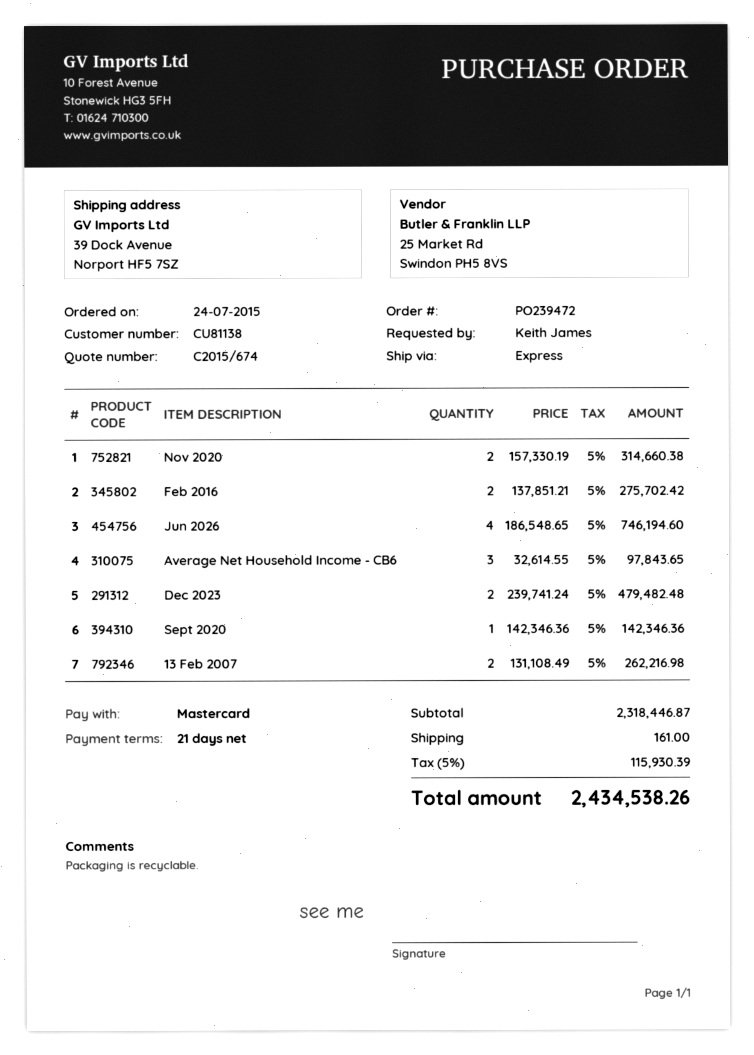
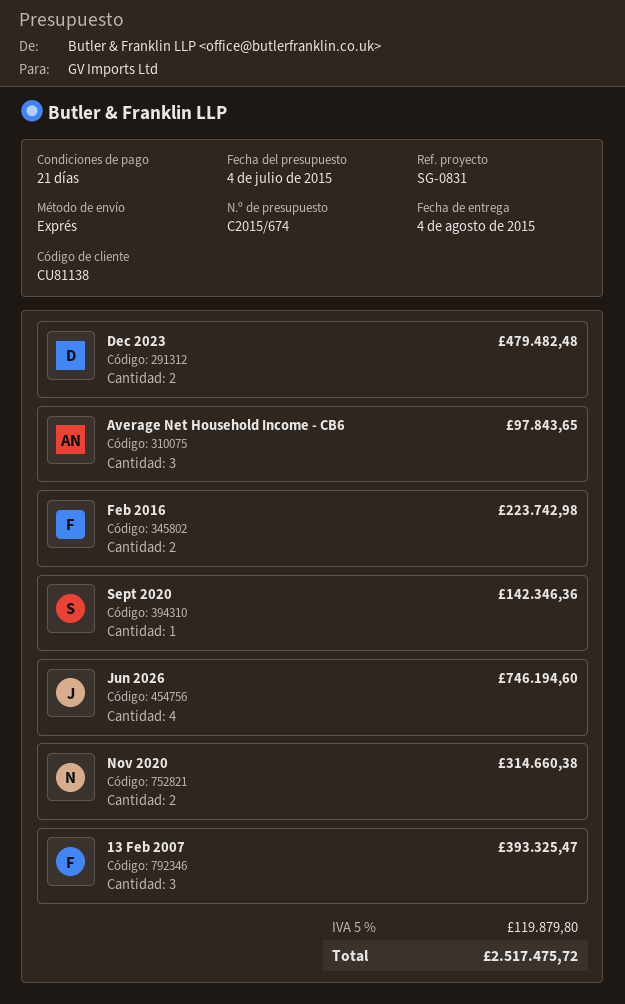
Feb 2016: 2 for 275702.42 -> 2 for 223742.98
13 Feb 2007: 2 for 262216.98 -> 3 for 393325.47
shipping: 161.00 -> none
tax: 5% = 115930.39 -> 5% = 119879.80
total: 2434538.26 -> 2517475.72

